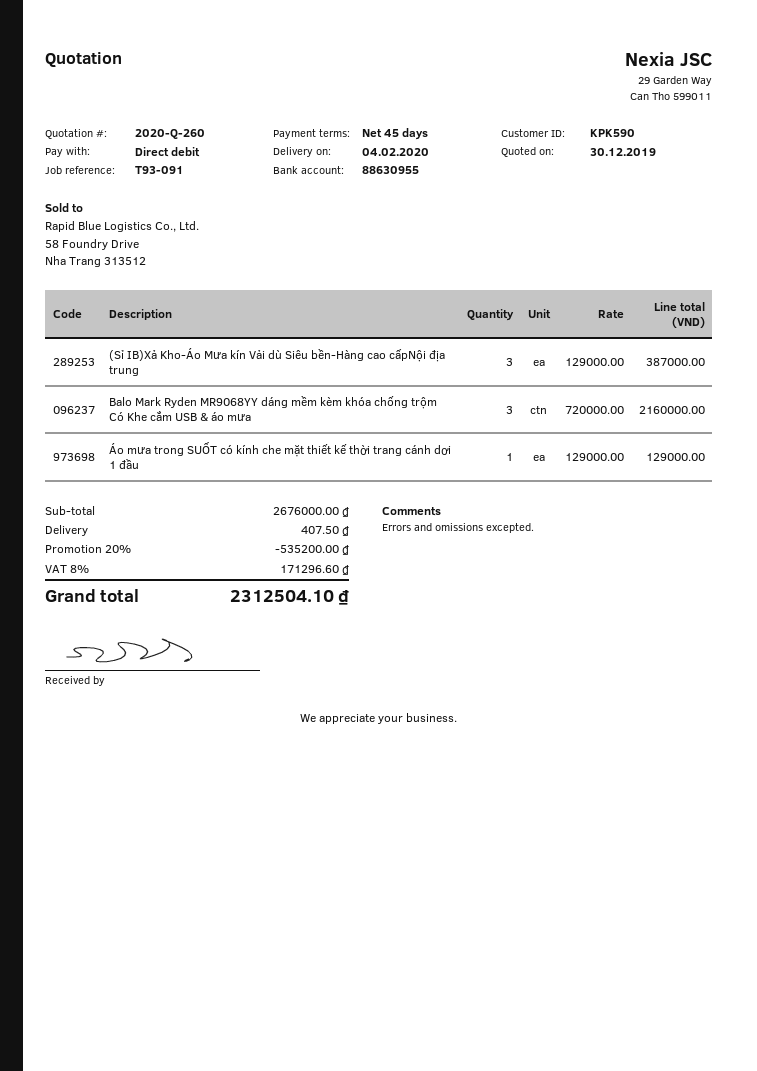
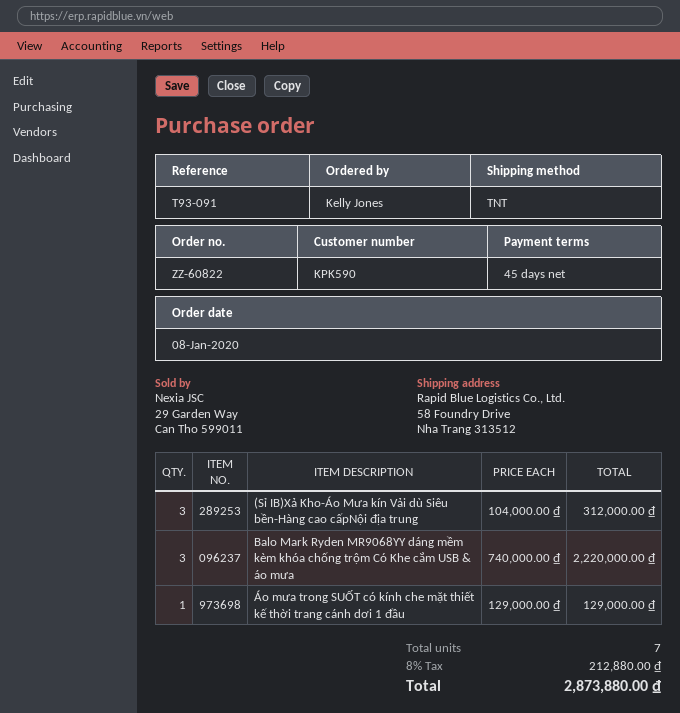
(Sỉ IB)Xả Kho-Áo Mưa kín Vải dù Siêu bền-Hàng cao cấpNội địa trung: 3 x 129000.00 = 387000.00 -> 3 x 104000.00 = 312000.00
Balo Mark Ryden MR9068YY dáng mềm kèm khóa chống trộm Có Khe cắm USB & áo mưa: 3 x 720000.00 = 2160000.00 -> 3 x 740000.00 = 2220000.00
discount: 20% = 535200.00 -> none
shipping: 407.50 -> none
tax: 8% = 171296.60 -> 8% = 212880.00
total: 2312504.10 -> 2873880.00

